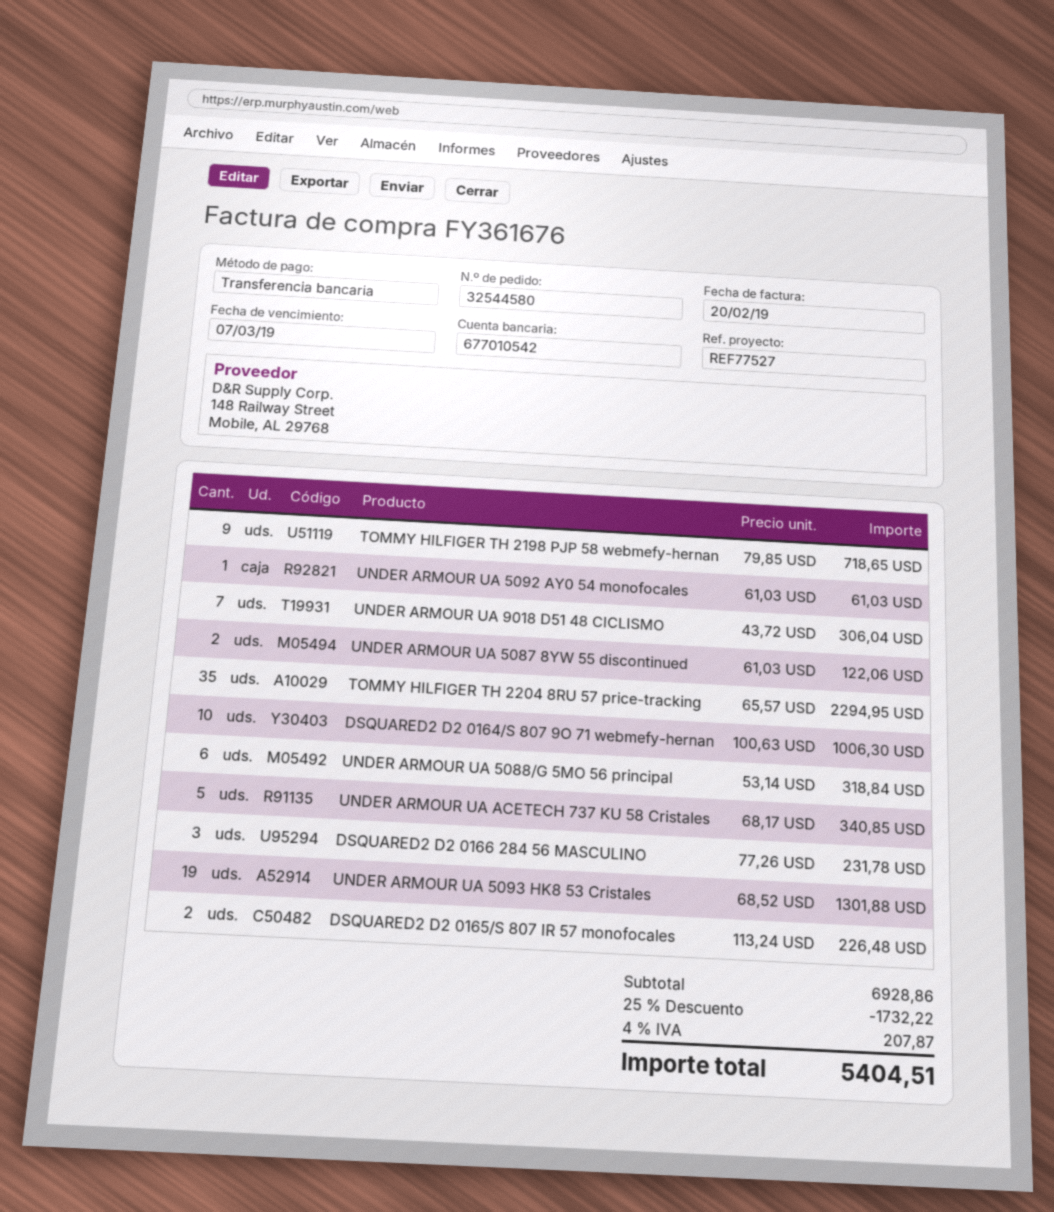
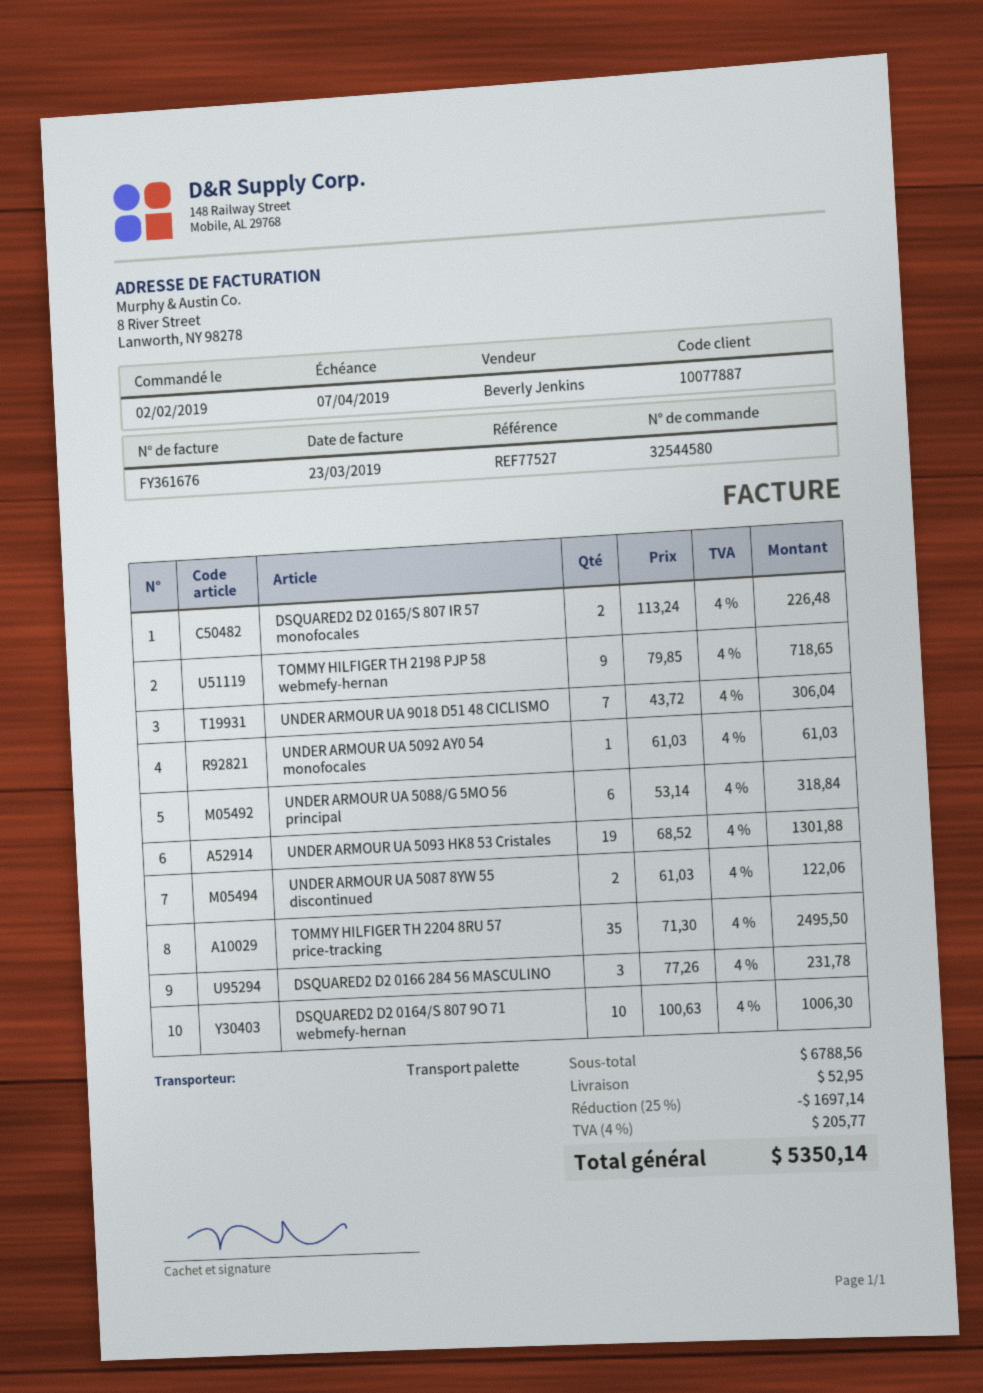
invoice date: 2019-02-20 -> 2019-03-23
due date: 2019-03-07 -> 2019-04-07
TOMMY HILFIGER TH 2204 8RU 57 price-tracking: 35 x 65.57 = 2294.95 -> 35 x 71.30 = 2495.50
UNDER ARMOUR UA ACETECH 737 KU 58 Cristales: 5 x 68.17 = 340.85 -> none
subtotal: 6928.86 -> 6788.56
discount: 25% = 1732.22 -> 25% = 1697.14
shipping: none -> 52.95
tax: 4% = 207.87 -> 4% = 205.77
total: 5404.51 -> 5350.14

